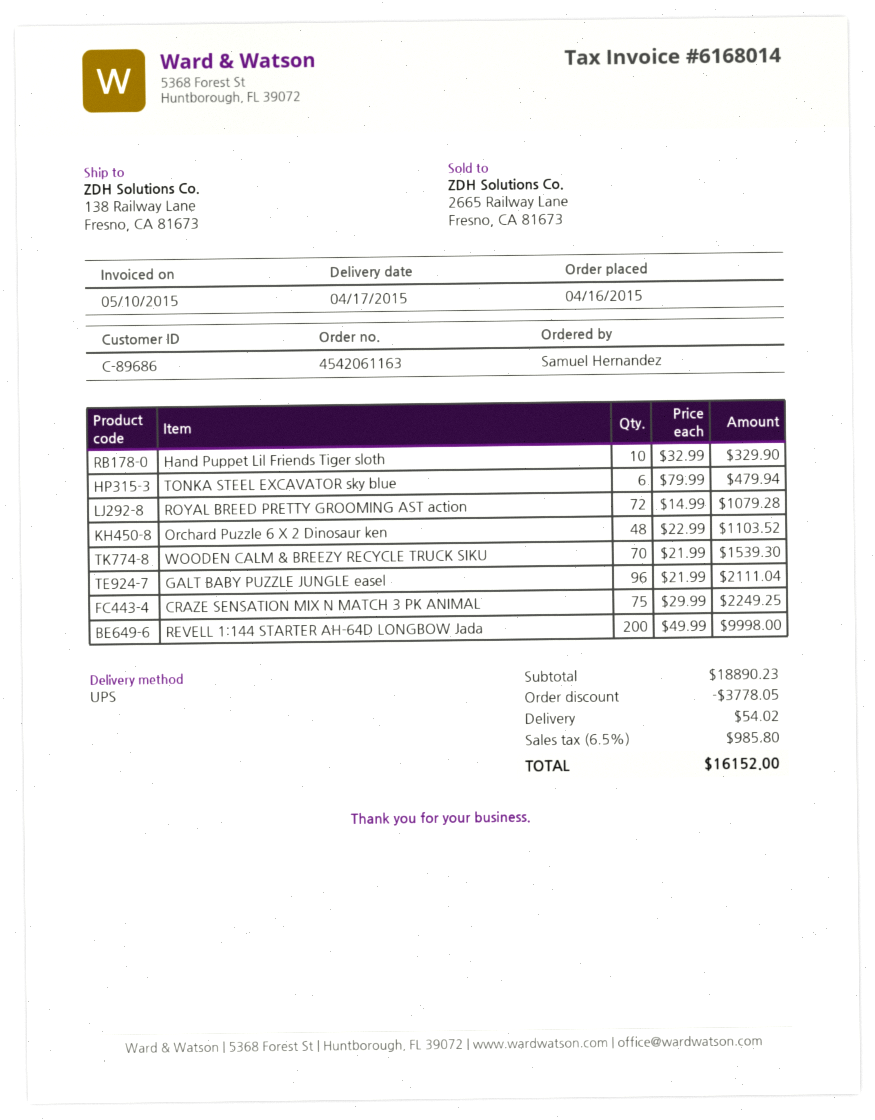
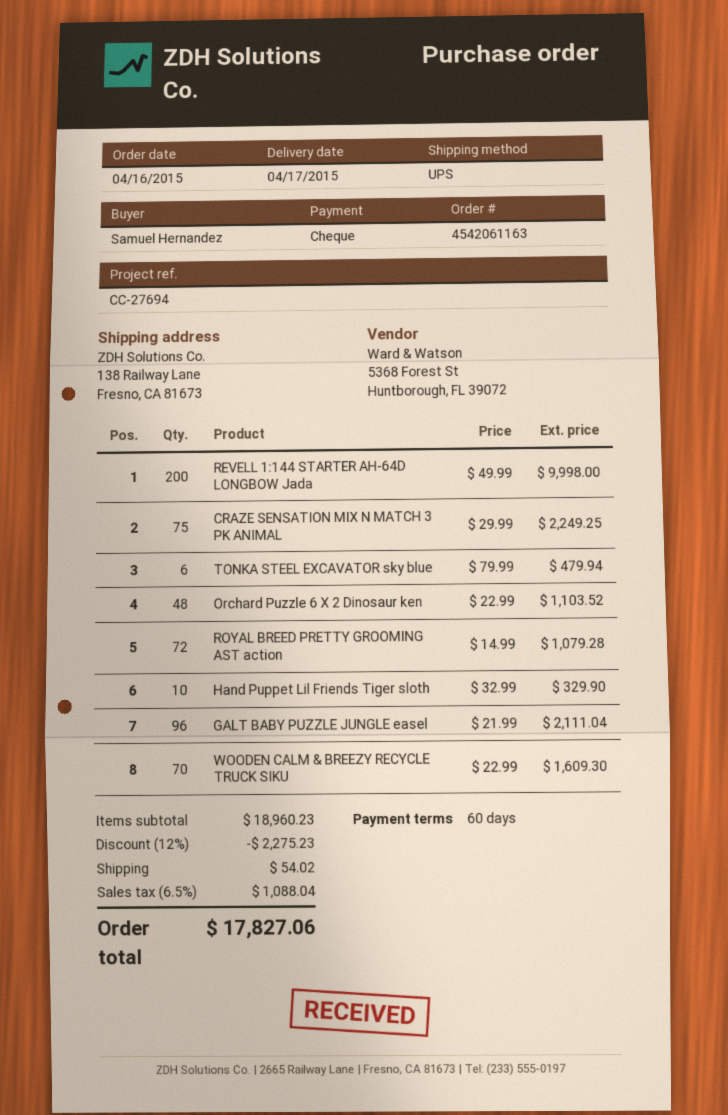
WOODEN CALM & BREEZY RECYCLE TRUCK SIKU: 70 x 21.99 = 1539.30 -> 70 x 22.99 = 1609.30
subtotal: 18890.23 -> 18960.23
discount: 3778.05 -> 2275.23
tax: 6.5% = 985.80 -> 6.5% = 1088.04
total: 16152.00 -> 17827.06

